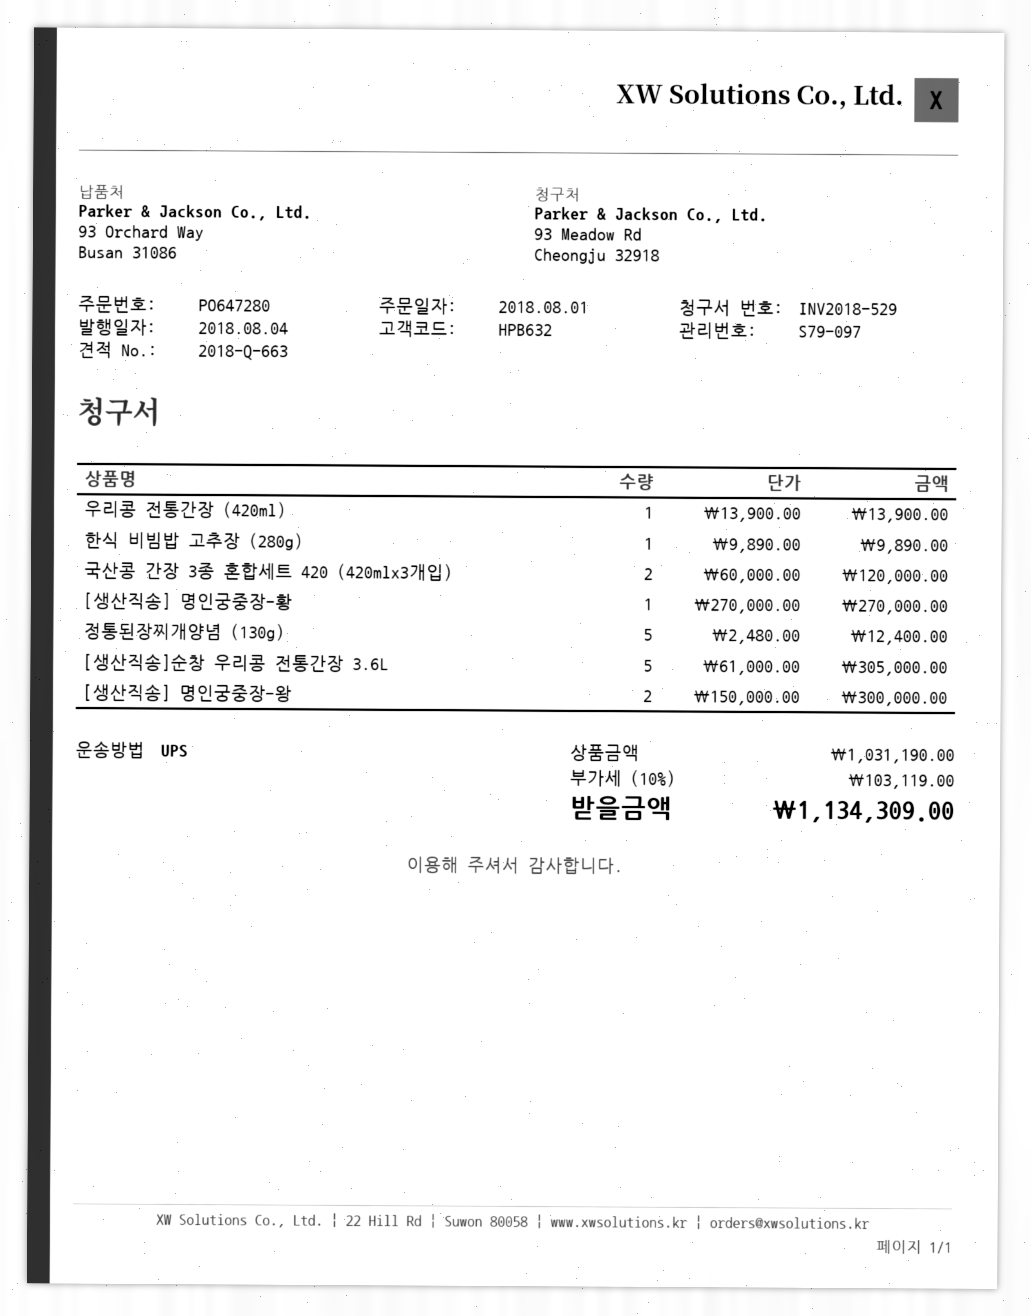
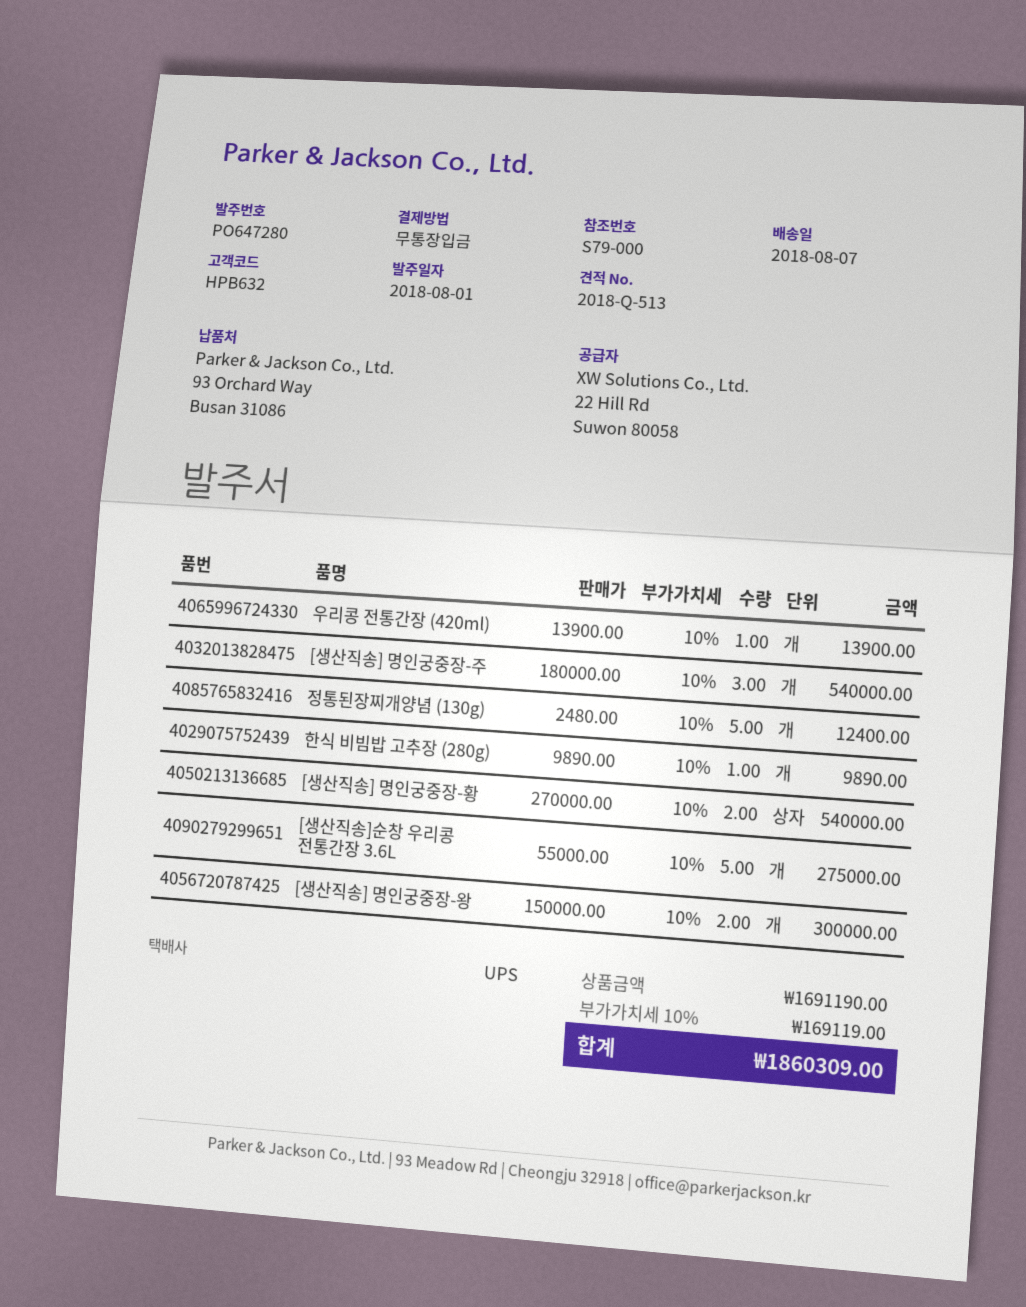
quote number: 2018-Q-663 -> 2018-Q-513
reference: S79-097 -> S79-000
국산콩 간장 3종 혼합세트 420 (420mlx3개입): 2 x 60000.00 = 120000.00 -> none
[생산직송] 명인궁중장-황: 1 x 270000.00 = 270000.00 -> 2 x 270000.00 = 540000.00
[생산직송]순창 우리콩 전통간장 3.6L: 5 x 61000.00 = 305000.00 -> 5 x 55000.00 = 275000.00
[생산직송] 명인궁중장-주: none -> 3 x 180000.00 = 540000.00
subtotal: 1031190.00 -> 1691190.00
tax: 10% = 103119.00 -> 10% = 169119.00
total: 1134309.00 -> 1860309.00

